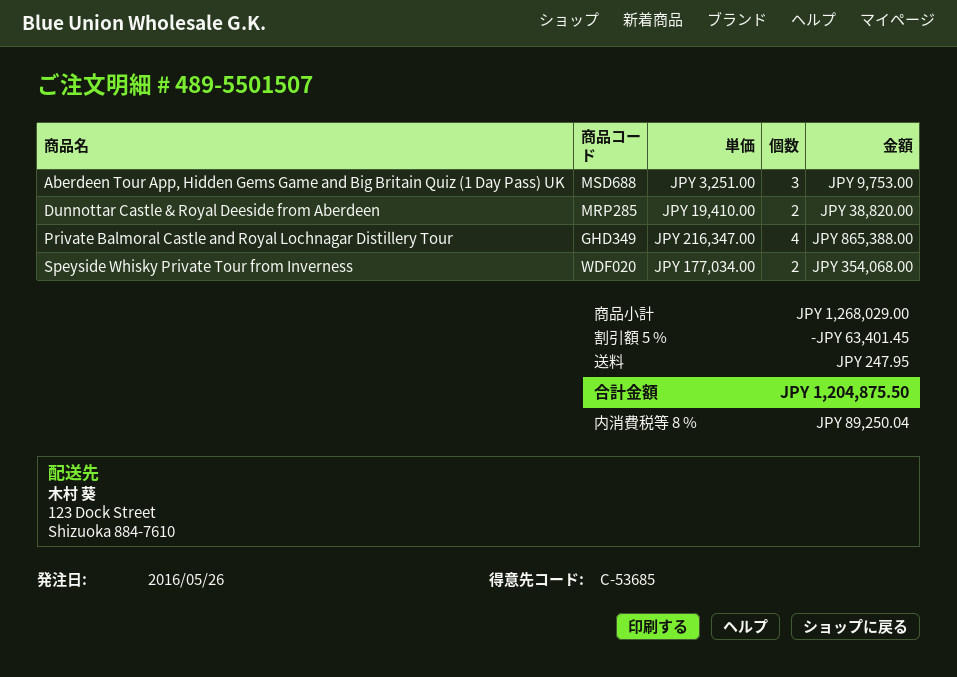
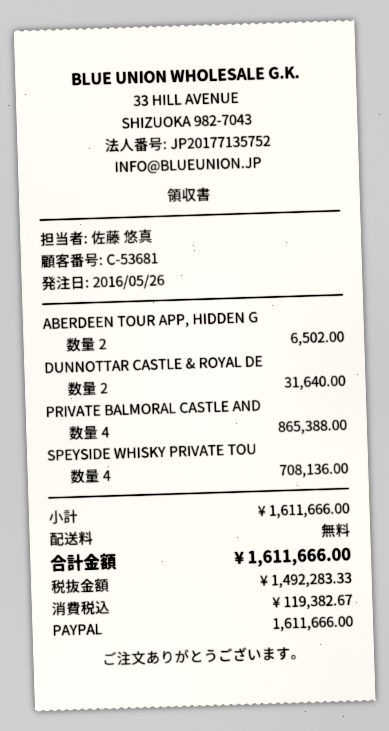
customer number: C-53685 -> C-53681
Aberdeen Tour App, Hidden Gems Game and Big Britain Quiz (1 Day Pass) UK: 3 for 9753.00 -> 2 for 6502.00
Dunnottar Castle & Royal Deeside from Aberdeen: 2 for 38820.00 -> 2 for 31640.00
Speyside Whisky Private Tour from Inverness: 2 for 354068.00 -> 4 for 708136.00
subtotal: 1268029.00 -> 1611666.00
discount: 5% = 63401.45 -> none
shipping: 247.95 -> 0.00
tax: 89250.04 -> 119382.67
total: 1204875.50 -> 1611666.00

